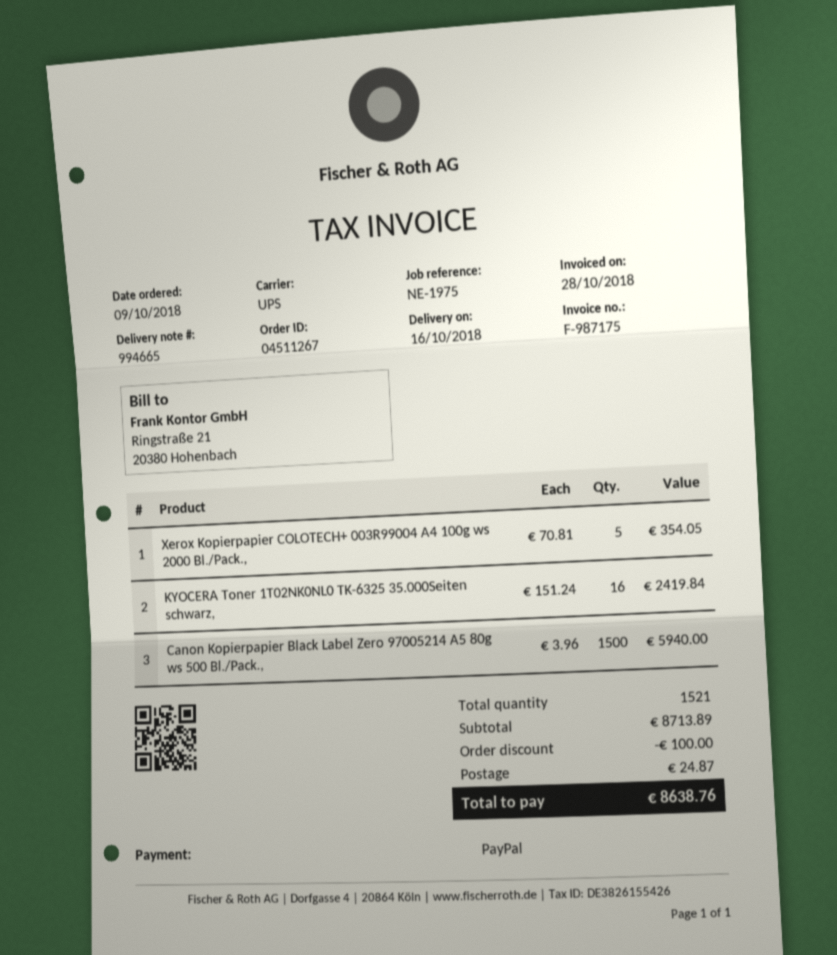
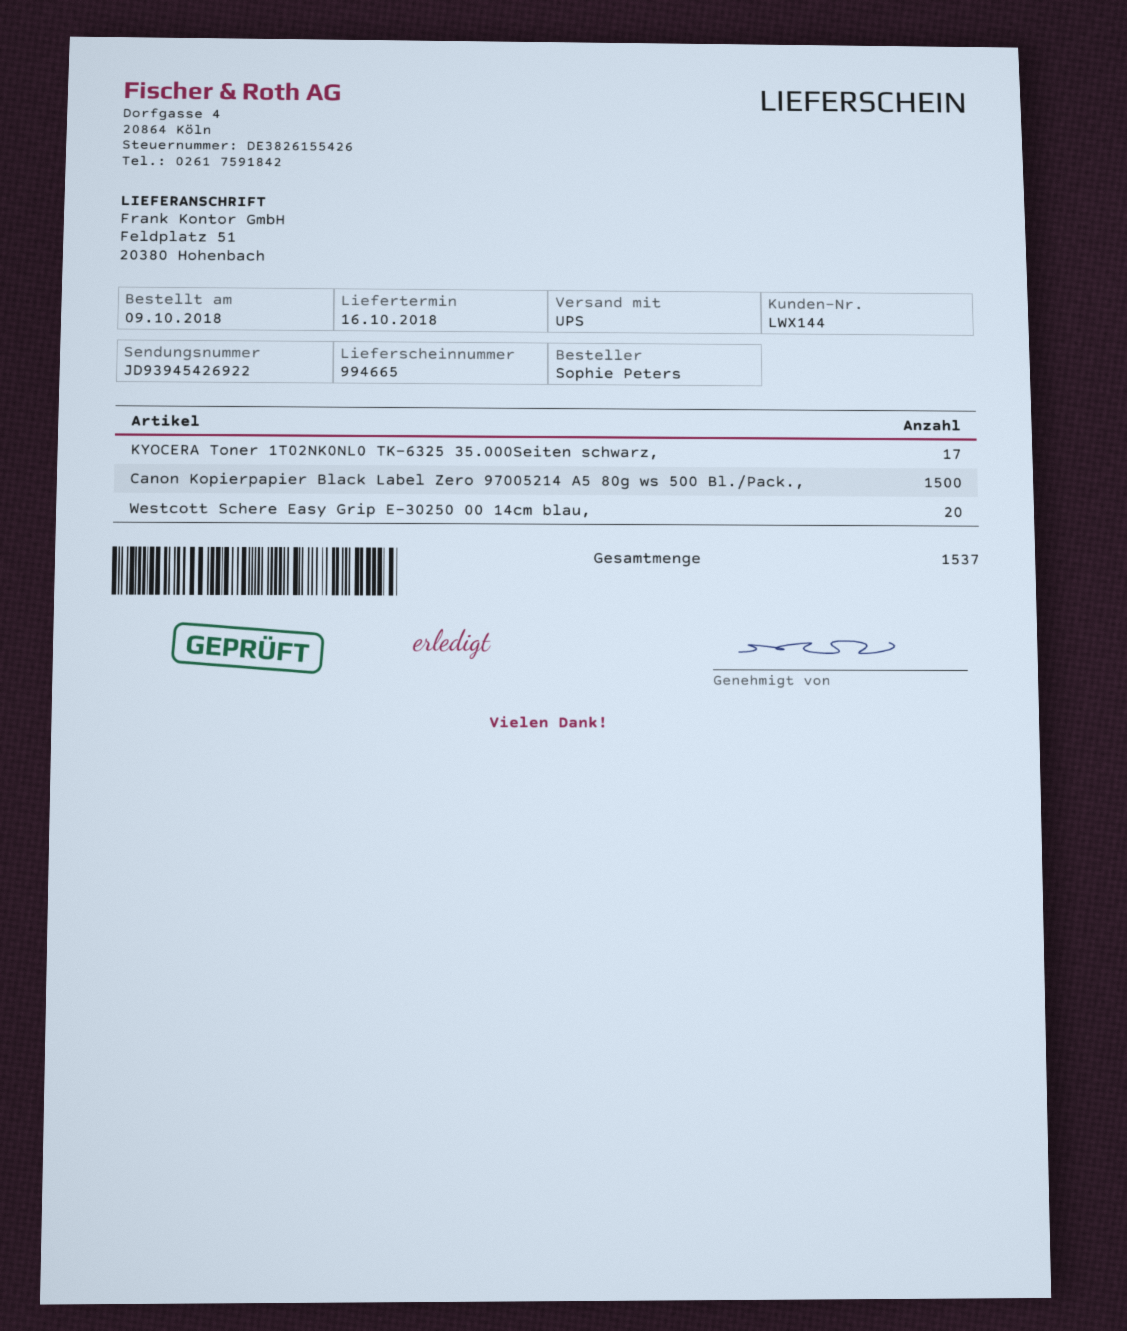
Xerox Kopierpapier COLOTECH+ 003R99004 A4 100g ws 2000 Bl./Pack.,: 5 -> none
KYOCERA Toner 1T02NK0NL0 TK-6325 35.000Seiten schwarz,: 16 -> 17
Westcott Schere Easy Grip E-30250 00 14cm blau,: none -> 20
total quantity: 1521 -> 1537

